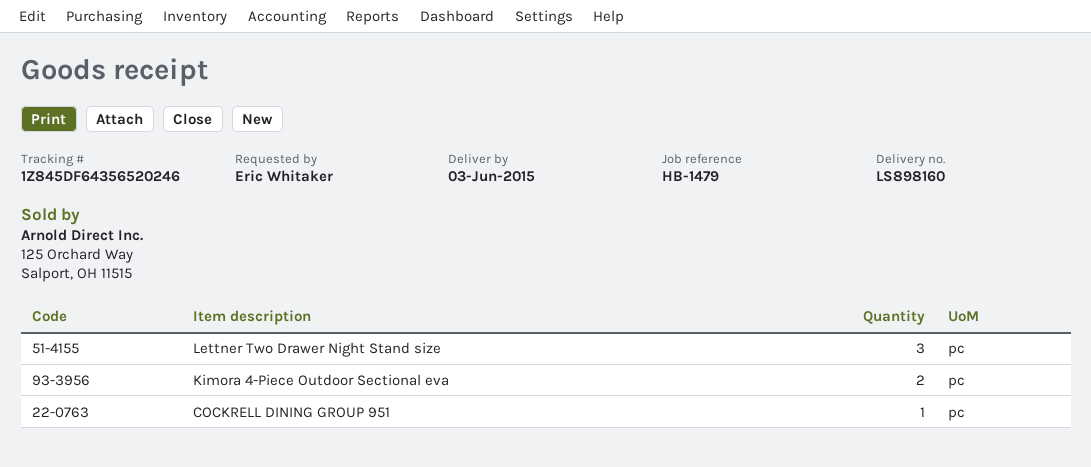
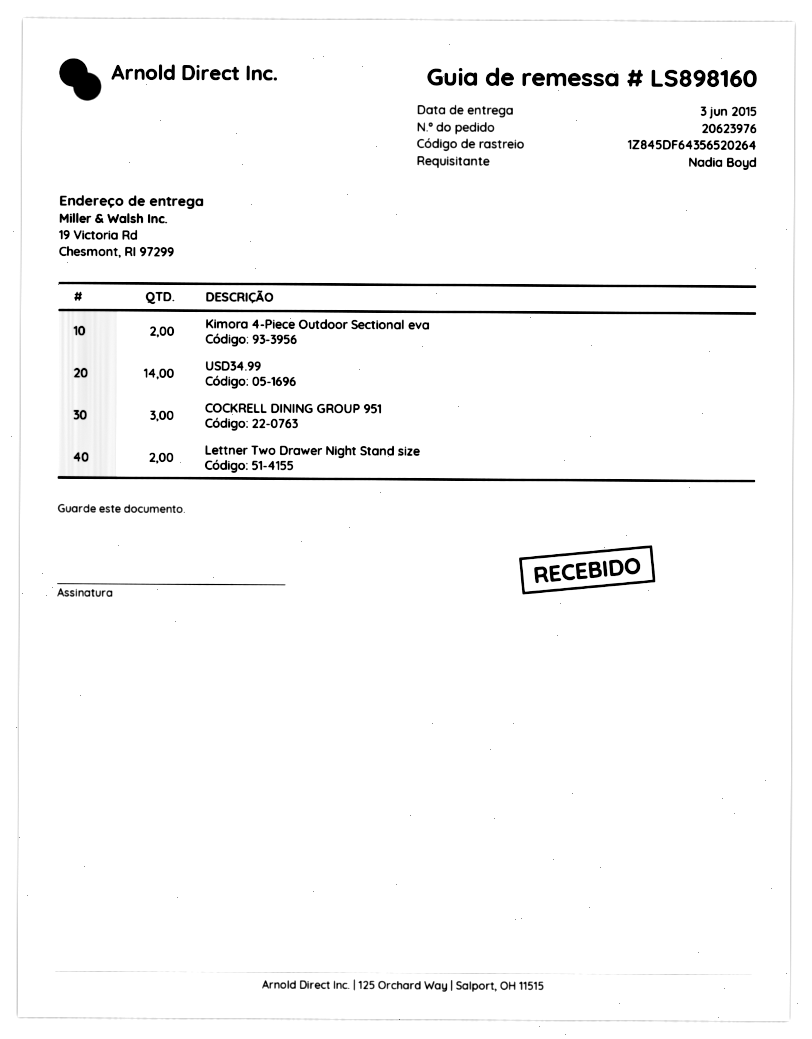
ordered by: Eric Whitaker -> Nadia Boyd
tracking number: 1Z845DF64356520246 -> 1Z845DF64356520264
Lettner Two Drawer Night Stand size: 3 -> 2
COCKRELL DINING GROUP 951: 1 -> 3
USD34.99: none -> 14

